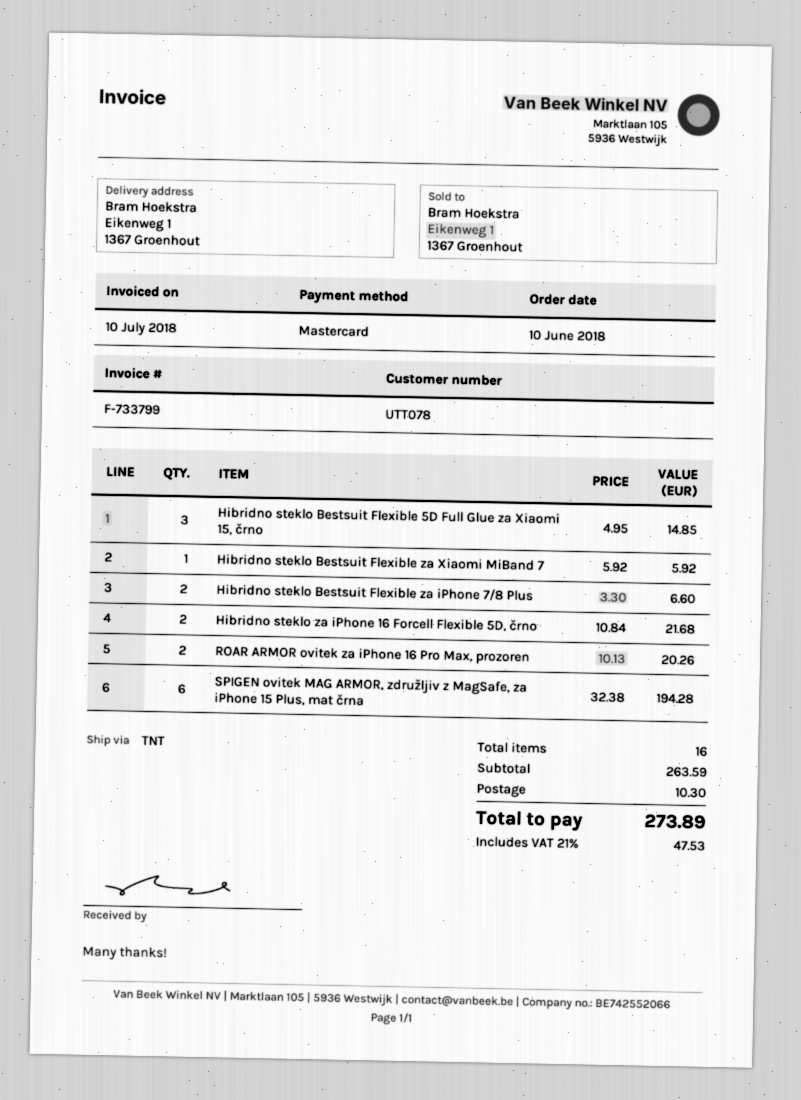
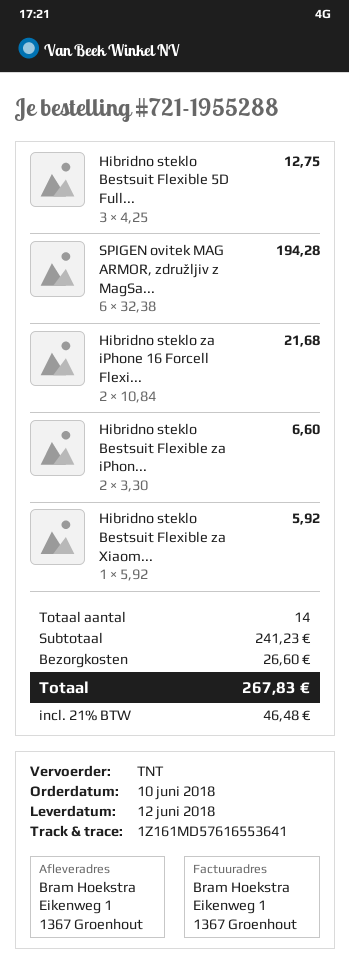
Hibridno steklo Bestsuit Flexible 5D Full Glue za Xiaomi 15, črno: 3 x 4.95 = 14.85 -> 3 x 4.25 = 12.75
ROAR ARMOR ovitek za iPhone 16 Pro Max, prozoren: 2 x 10.13 = 20.26 -> none
total quantity: 16 -> 14
subtotal: 263.59 -> 241.23
shipping: 10.30 -> 26.60
tax: 21% = 47.53 -> 21% = 46.48
total: 273.89 -> 267.83

